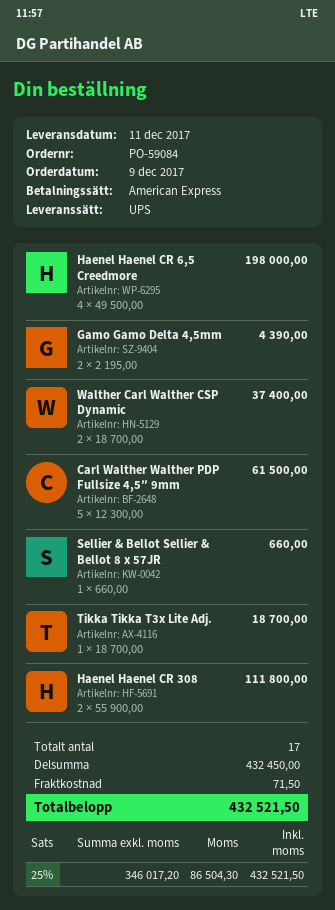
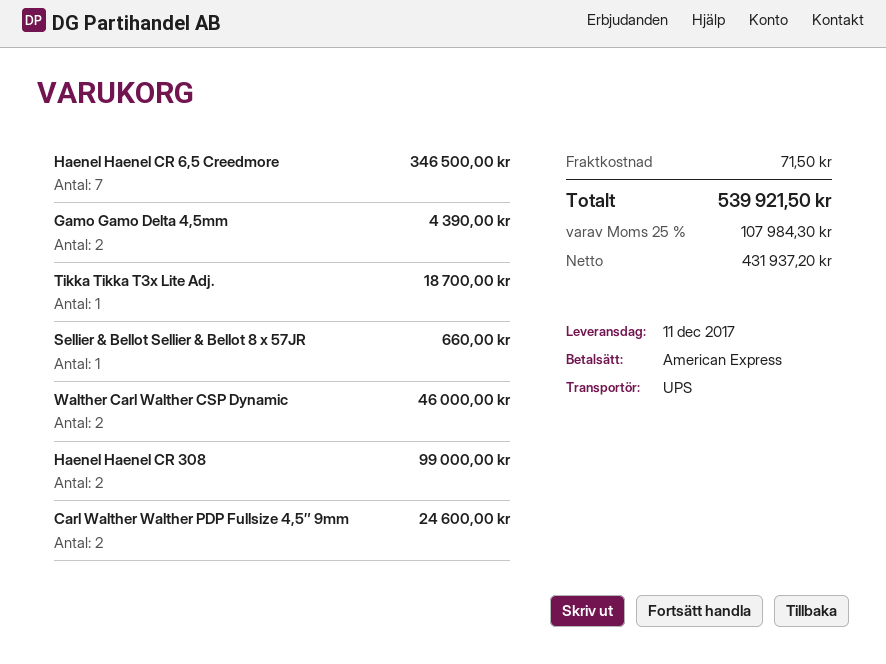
Haenel Haenel CR 6,5 Creedmore: 4 for 198000.00 -> 7 for 346500.00
Walther Carl Walther CSP Dynamic: 2 for 37400.00 -> 2 for 46000.00
Carl Walther Walther PDP Fullsize 4,5″ 9mm: 5 for 61500.00 -> 2 for 24600.00
Haenel Haenel CR 308: 2 for 111800.00 -> 2 for 99000.00
net: 346017.20 -> 431937.20
tax: 25% = 86504.30 -> 25% = 107984.30
total: 432521.50 -> 539921.50

